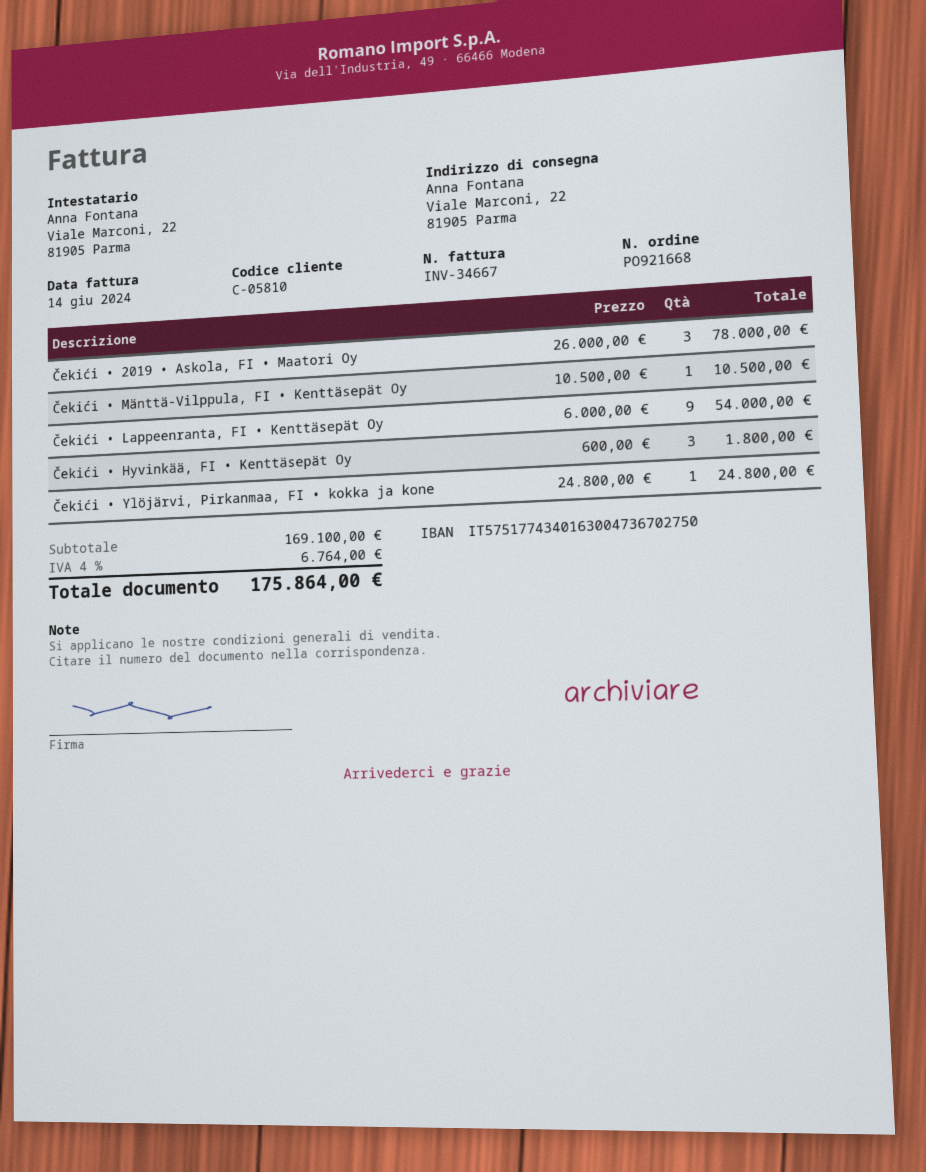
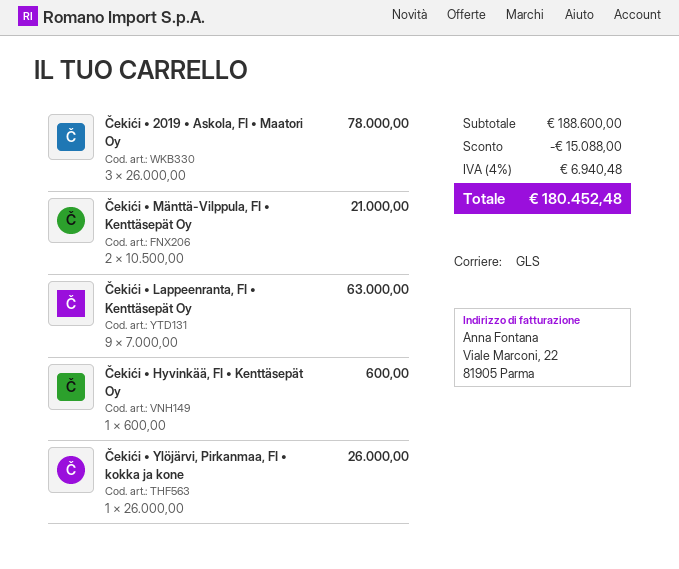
Čekići • Mänttä-Vilppula, FI • Kenttäsepät Oy: 1 x 10500.00 = 10500.00 -> 2 x 10500.00 = 21000.00
Čekići • Lappeenranta, FI • Kenttäsepät Oy: 9 x 6000.00 = 54000.00 -> 9 x 7000.00 = 63000.00
Čekići • Hyvinkää, FI • Kenttäsepät Oy: 3 x 600.00 = 1800.00 -> 1 x 600.00 = 600.00
Čekići • Ylöjärvi, Pirkanmaa, FI • kokka ja kone: 1 x 24800.00 = 24800.00 -> 1 x 26000.00 = 26000.00
subtotal: 169100.00 -> 188600.00
discount: none -> 15088.00
tax: 4% = 6764.00 -> 4% = 6940.48
total: 175864.00 -> 180452.48

